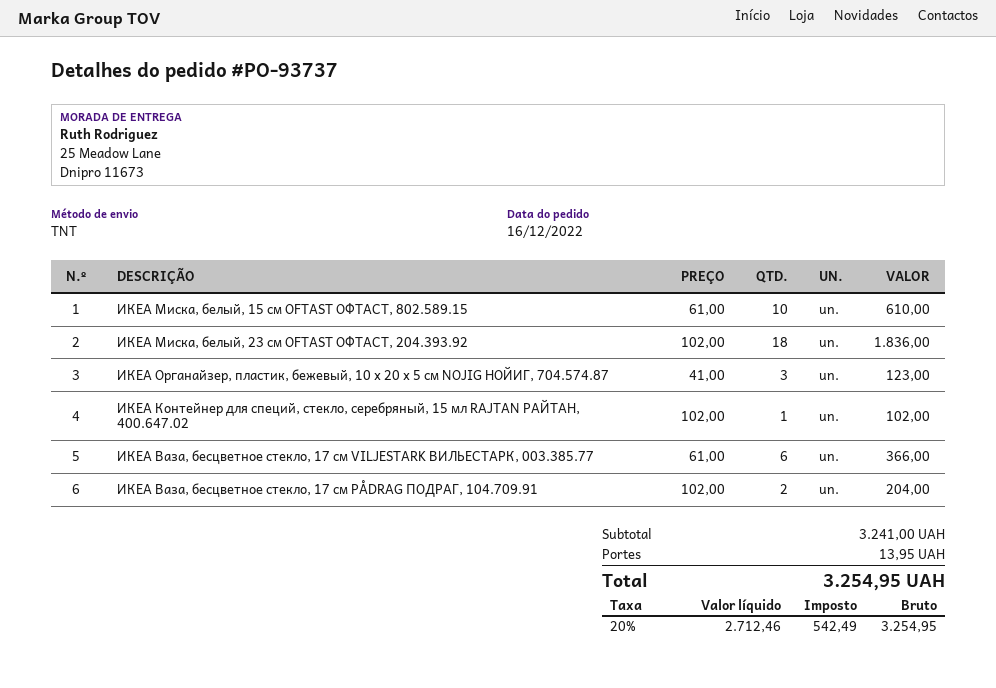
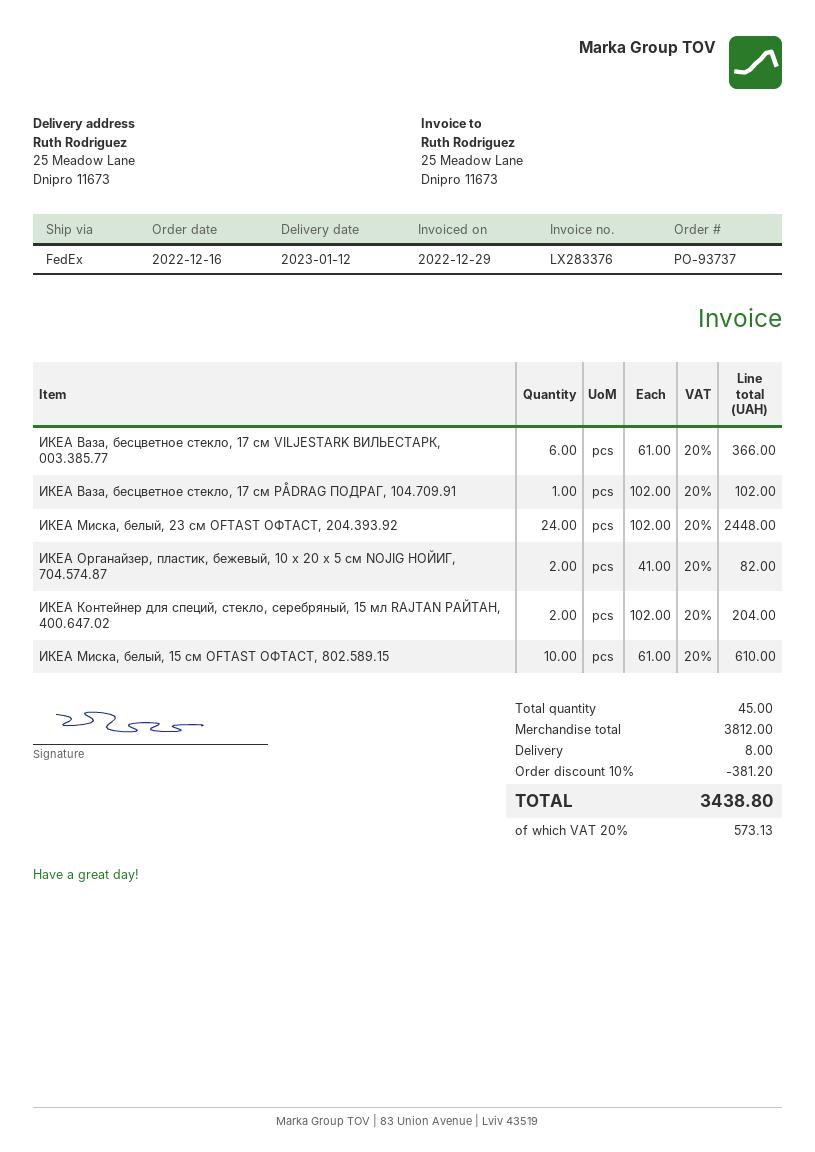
shipping method: TNT -> FedEx
ИКЕА Миска, белый, 23 см OFTAST ОФТАСТ, 204.393.92: 18 x 102.00 = 1836.00 -> 24 x 102.00 = 2448.00
ИКЕА Органайзер, пластик, бежевый, 10 x 20 x 5 см NOJIG НОЙИГ, 704.574.87: 3 x 41.00 = 123.00 -> 2 x 41.00 = 82.00
ИКЕА Контейнер для специй, стекло, серебряный, 15 мл RAJTAN РАЙТАН, 400.647.02: 1 x 102.00 = 102.00 -> 2 x 102.00 = 204.00
ИКЕА Ваза, бесцветное стекло, 17 см PÅDRAG ПОДРАГ, 104.709.91: 2 x 102.00 = 204.00 -> 1 x 102.00 = 102.00
subtotal: 3241.00 -> 3812.00
discount: none -> 10% = 381.20
shipping: 13.95 -> 8.00
tax: 20% = 542.49 -> 20% = 573.13
total: 3254.95 -> 3438.80

